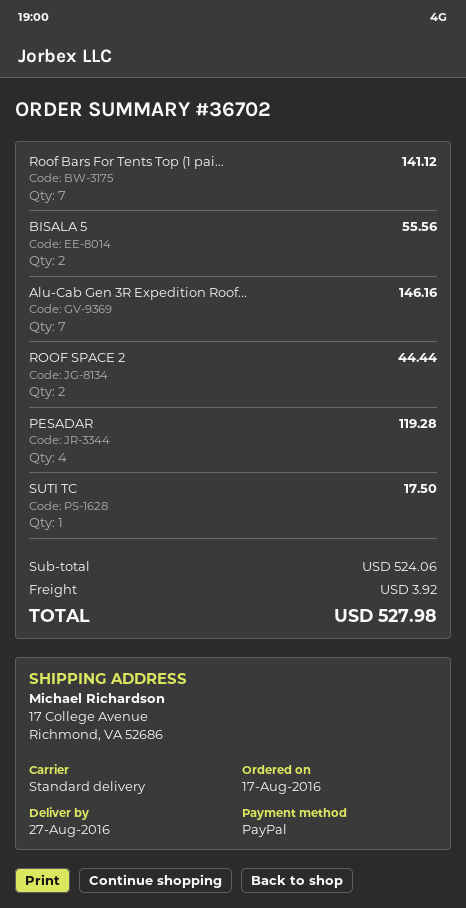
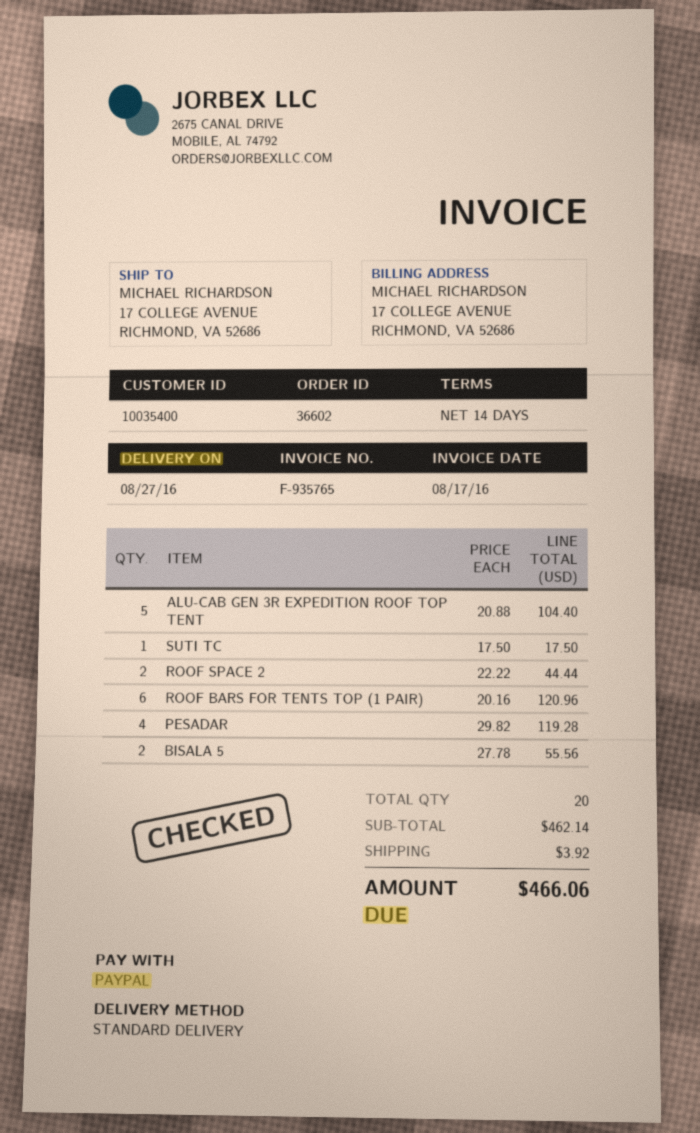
order number: 36702 -> 36602
Roof Bars For Tents Top (1 pai...: 7 for 141.12 -> 6 for 120.96
Alu-Cab Gen 3R Expedition Roof...: 7 for 146.16 -> 5 for 104.40
subtotal: 524.06 -> 462.14
total: 527.98 -> 466.06

